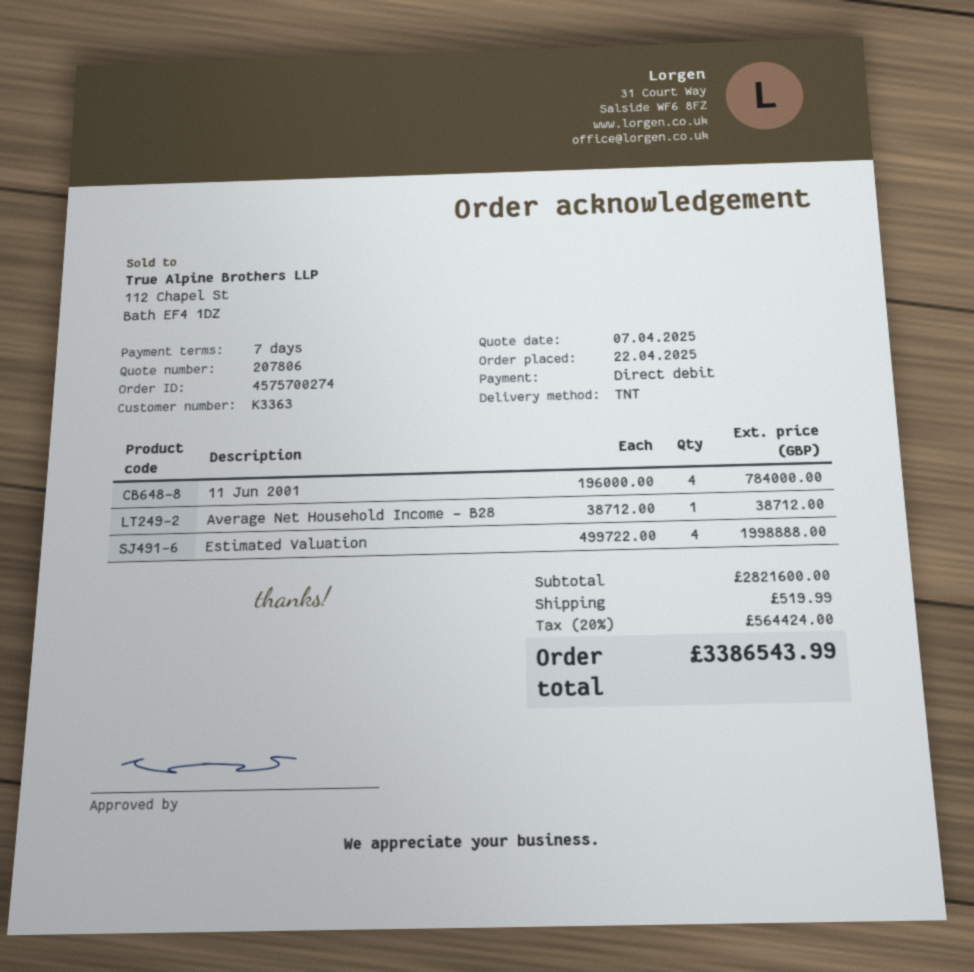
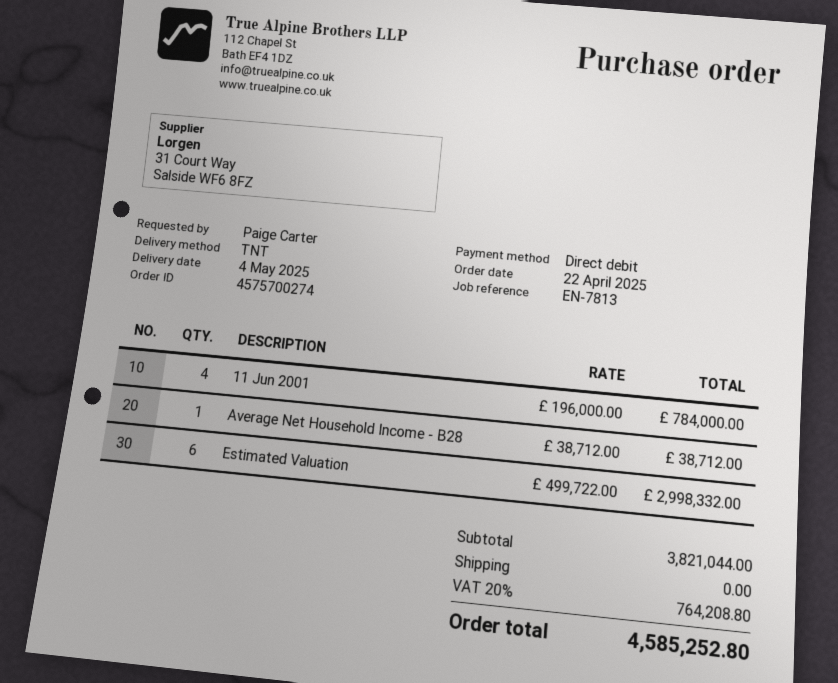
Estimated Valuation: 4 x 499722.00 = 1998888.00 -> 6 x 499722.00 = 2998332.00
subtotal: 2821600.00 -> 3821044.00
shipping: 519.99 -> 0.00
tax: 20% = 564424.00 -> 20% = 764208.80
total: 3386543.99 -> 4585252.80

